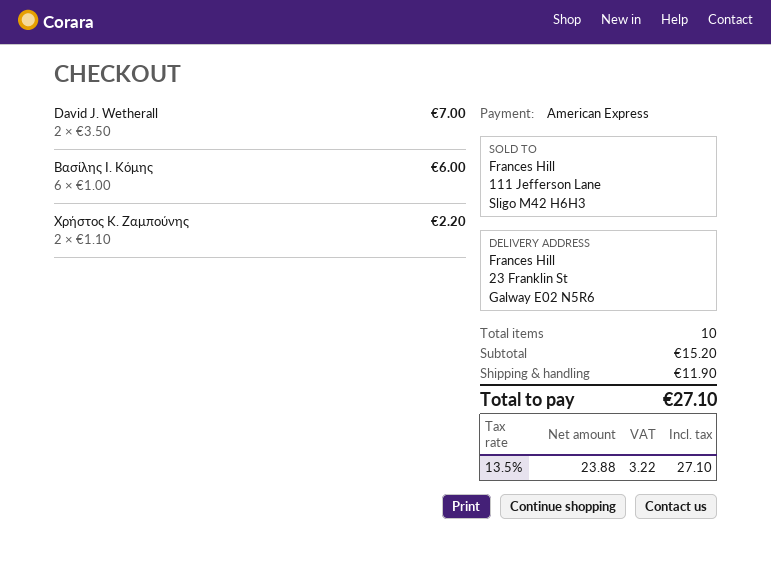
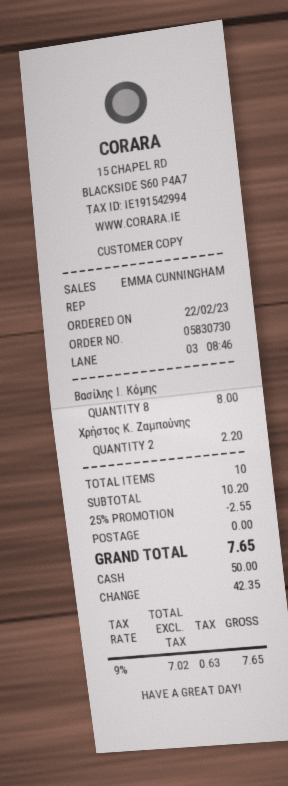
payment method: American Express -> cash
David J. Wetherall: 2 for 7.00 -> none
Βασίλης Ι. Κόμης: 6 for 6.00 -> 8 for 8.00
subtotal: 15.20 -> 10.20
discount: none -> 25% = 2.55
shipping: 11.90 -> 0.00
net: 23.88 -> 7.02
tax: 13.5% = 3.22 -> 9% = 0.63
total: 27.10 -> 7.65

